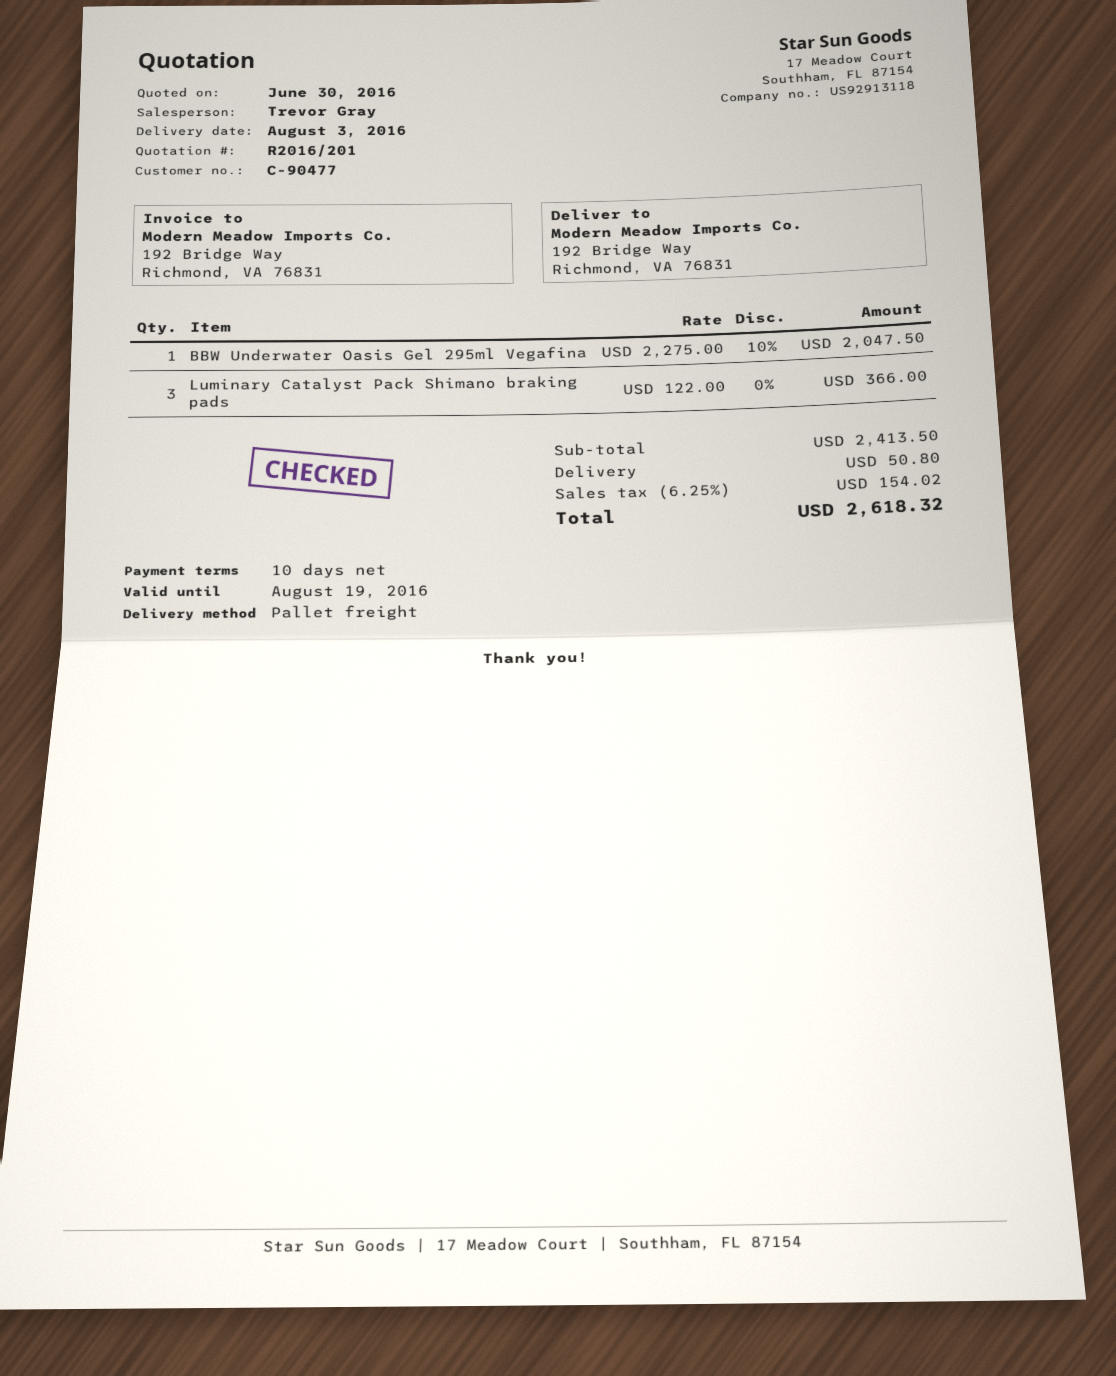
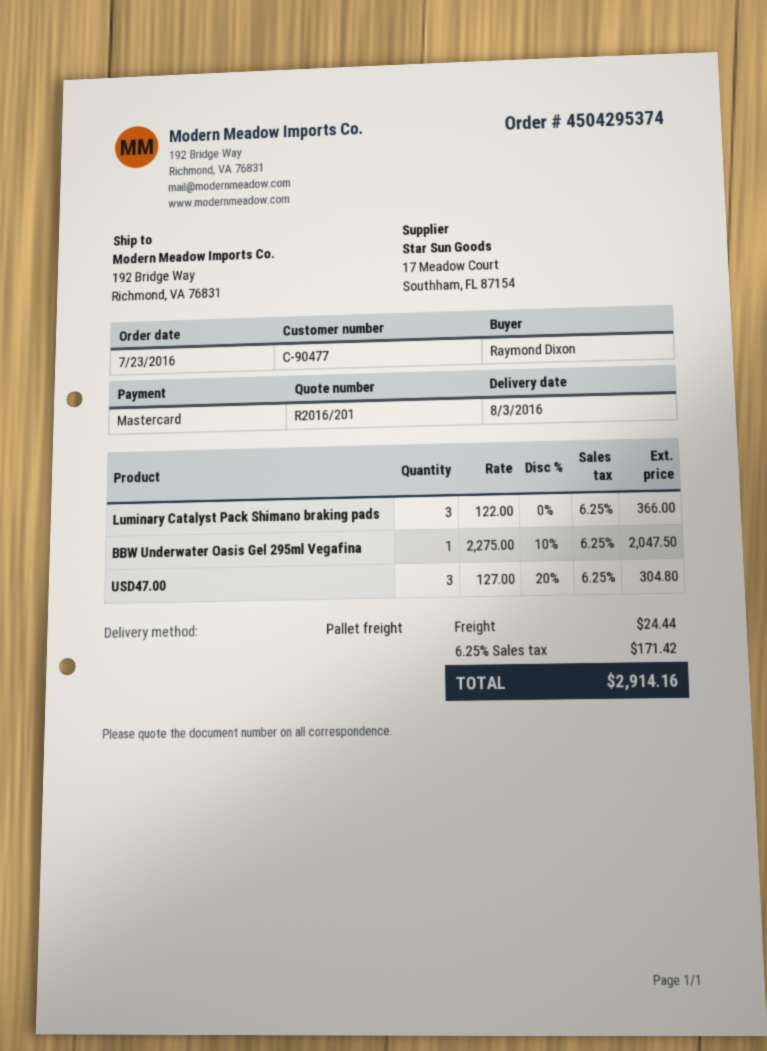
USD47.00: none -> 3 x 127.00 - 20% = 304.80
shipping: 50.80 -> 24.44
tax: 6.25% = 154.02 -> 6.25% = 171.42
total: 2618.32 -> 2914.16

